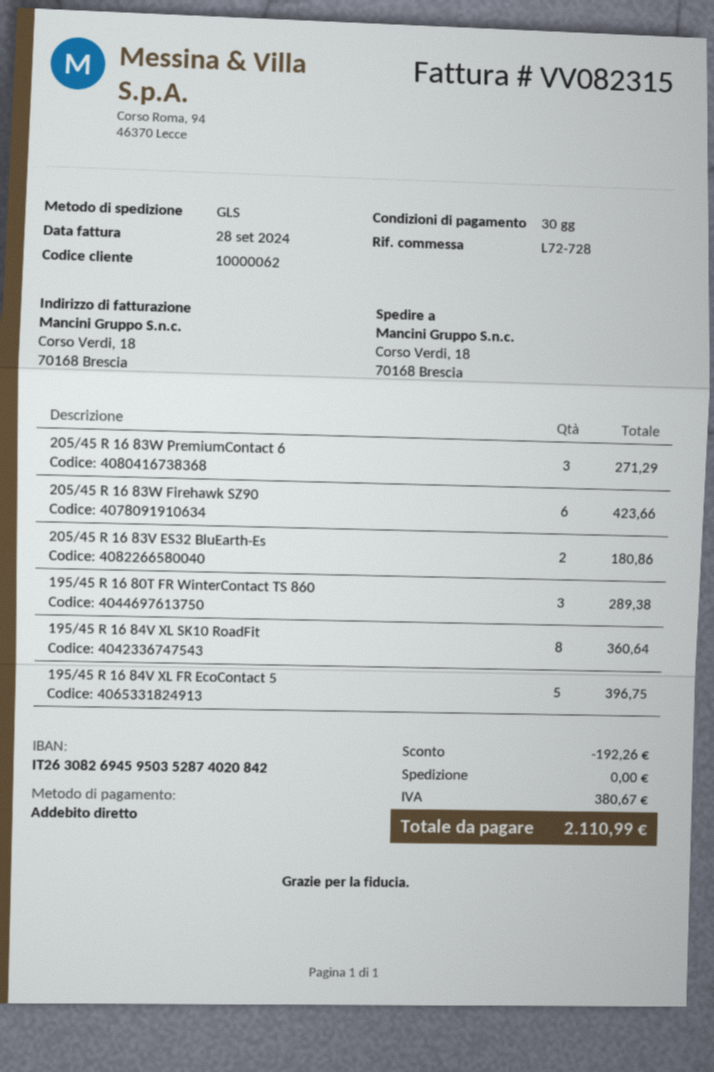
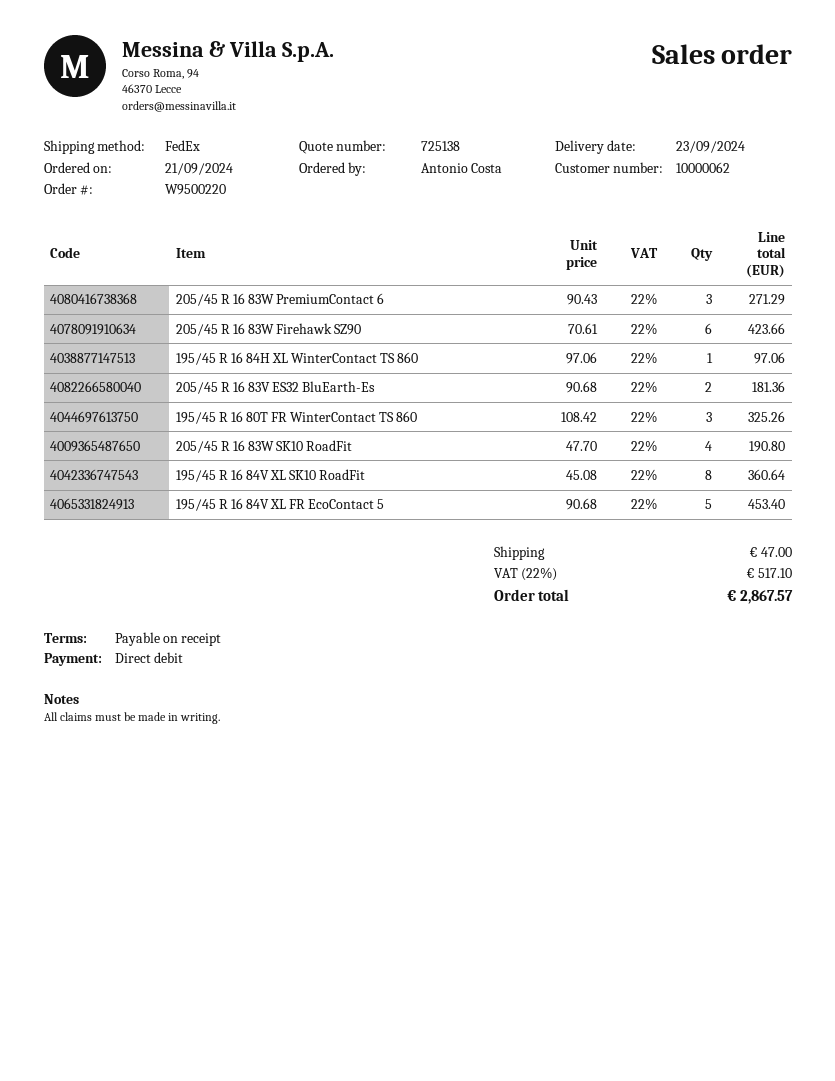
payment terms: 30 days -> on receipt
shipping method: GLS -> FedEx
205/45 R 16 83V ES32 BluEarth-Es: 2 for 180.86 -> 2 for 181.36
195/45 R 16 80T FR WinterContact TS 860: 3 for 289.38 -> 3 for 325.26
195/45 R 16 84V XL FR EcoContact 5: 5 for 396.75 -> 5 for 453.40
195/45 R 16 84H XL WinterContact TS 860: none -> 1 for 97.06
205/45 R 16 83W SK10 RoadFit: none -> 4 for 190.80
discount: 192.26 -> none
shipping: 0.00 -> 47.00
tax: 380.67 -> 517.10
total: 2110.99 -> 2867.57

